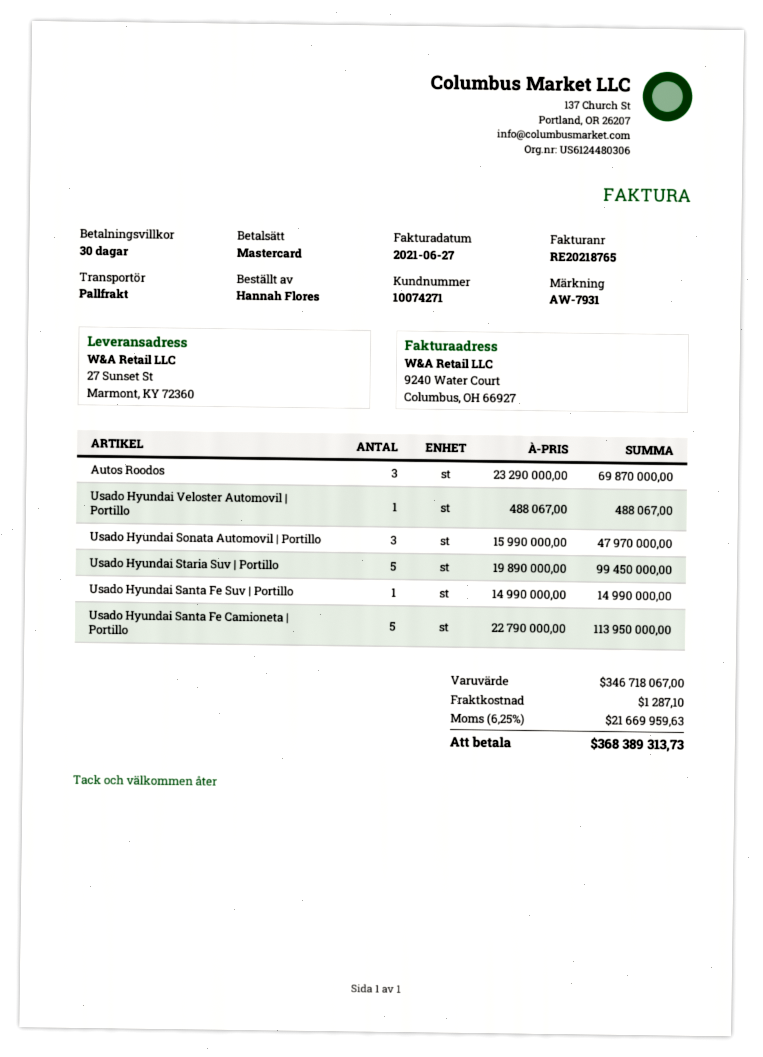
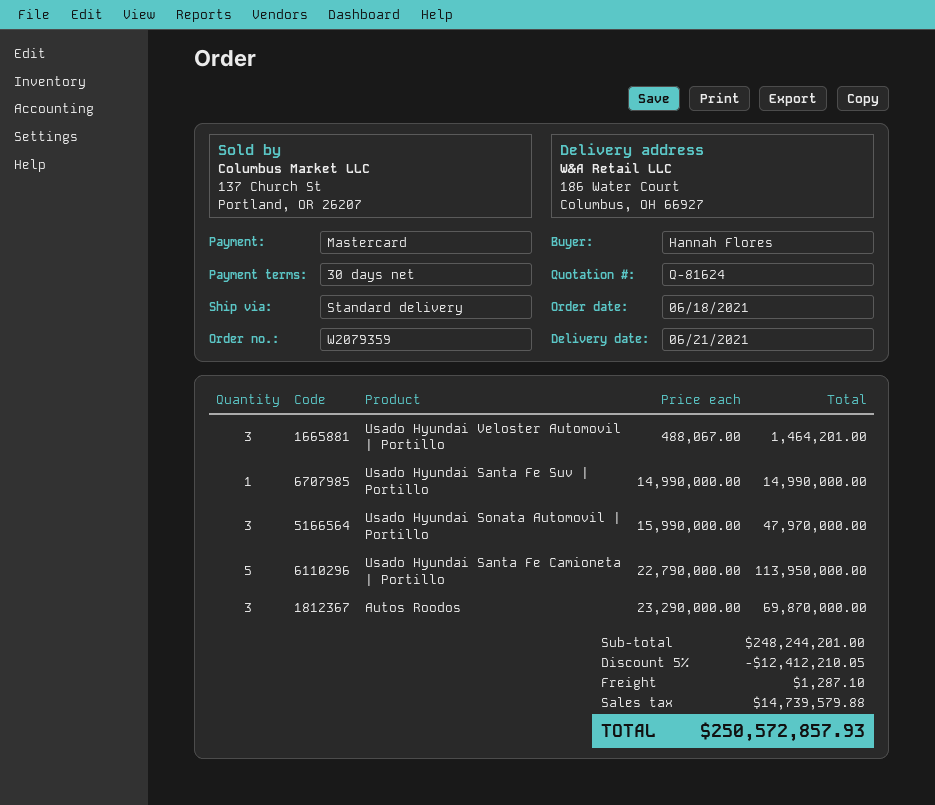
shipping method: pallet freight -> standard
ship to: 27 Sunset St, Marmont, KY 72360 -> 186 Water Court, Columbus, OH 66927
Usado Hyundai Veloster Automovil | Portillo: 1 x 488067.00 = 488067.00 -> 3 x 488067.00 = 1464201.00
Usado Hyundai Staria Suv | Portillo: 5 x 19890000.00 = 99450000.00 -> none
subtotal: 346718067.00 -> 248244201.00
discount: none -> 5% = 12412210.05
tax: 21669959.63 -> 14739579.88
total: 368389313.73 -> 250572857.93

